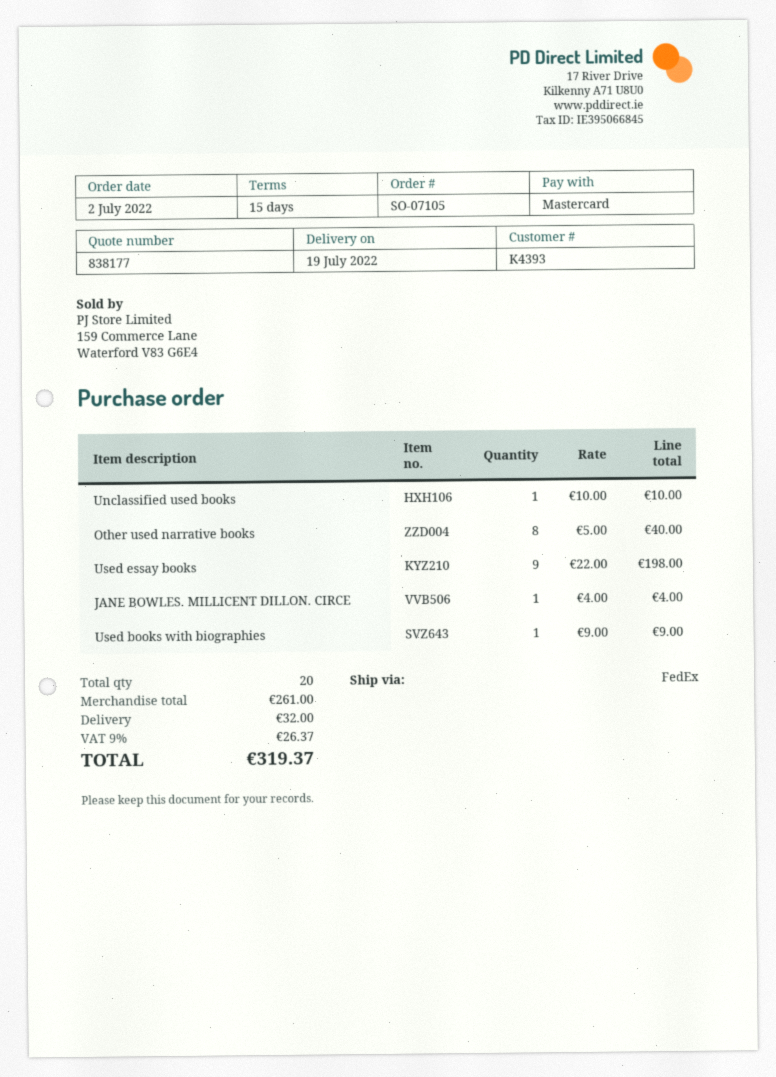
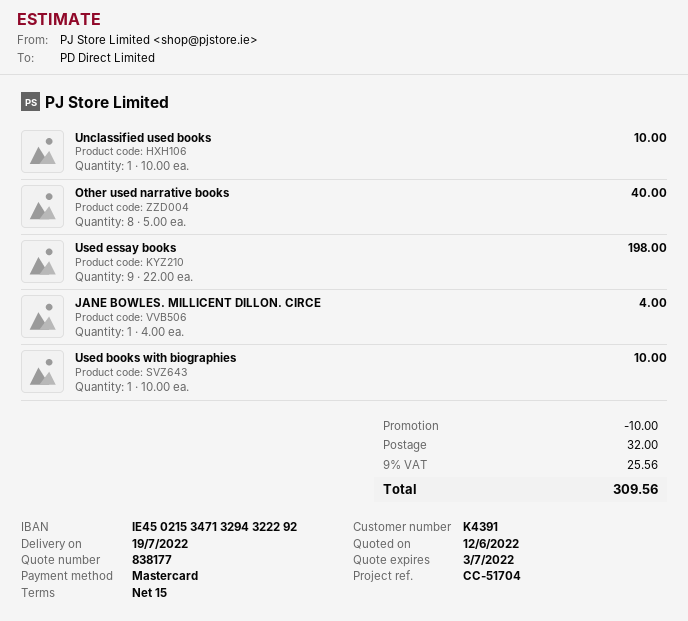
customer number: K4393 -> K4391
Used books with biographies: 1 x 9.00 = 9.00 -> 1 x 10.00 = 10.00
discount: none -> 10.00
tax: 9% = 26.37 -> 9% = 25.56
total: 319.37 -> 309.56

